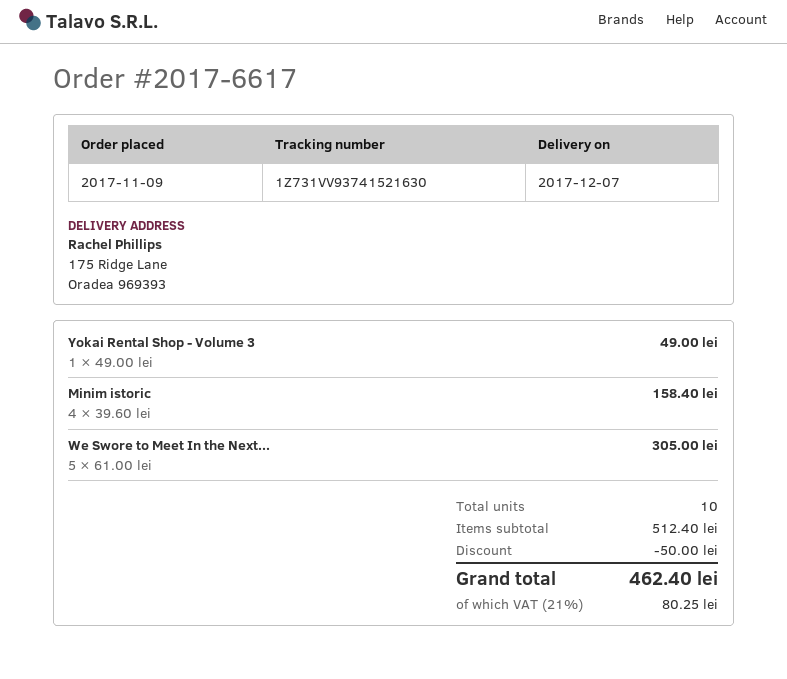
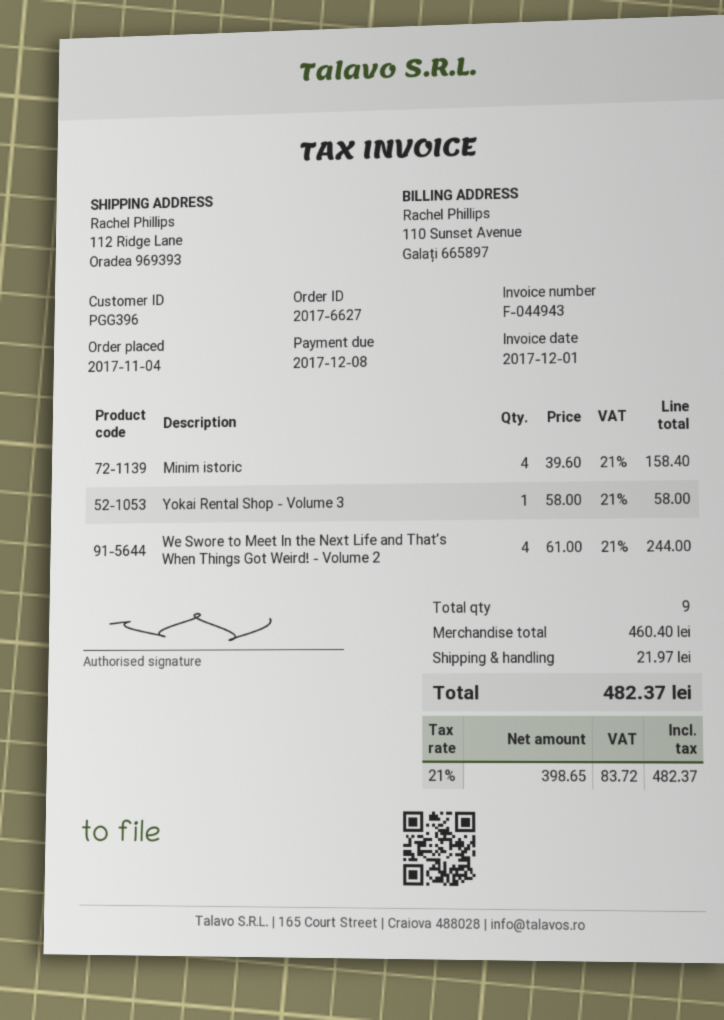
order number: 2017-6617 -> 2017-6627
order date: 2017-11-09 -> 2017-11-04
ship to: 175 Ridge Lane, Oradea 969393 -> 112 Ridge Lane, Oradea 969393
Yokai Rental Shop - Volume 3: 1 x 49.00 = 49.00 -> 1 x 58.00 = 58.00
We Swore to Meet In the Next...: 5 x 61.00 = 305.00 -> 4 x 61.00 = 244.00
total quantity: 10 -> 9
subtotal: 512.40 -> 460.40
discount: 50.00 -> none
shipping: none -> 21.97
tax: 21% = 80.25 -> 21% = 83.72
total: 462.40 -> 482.37

